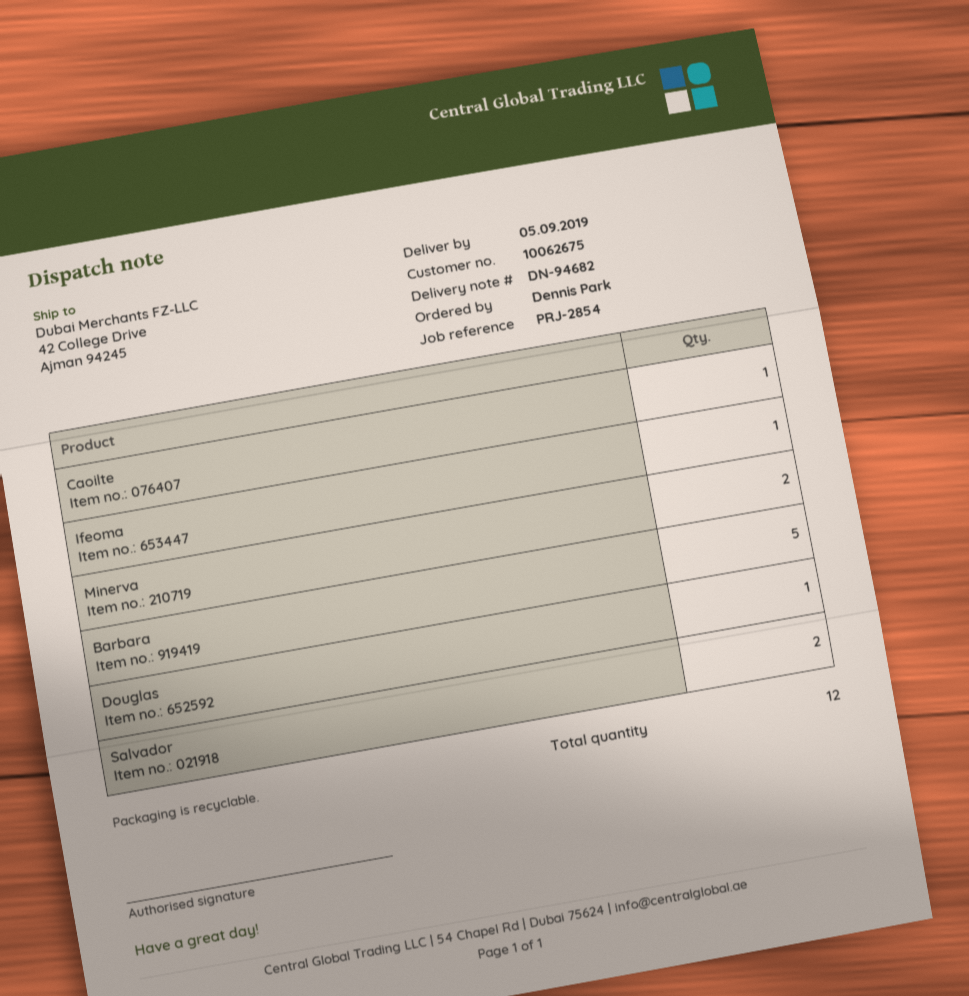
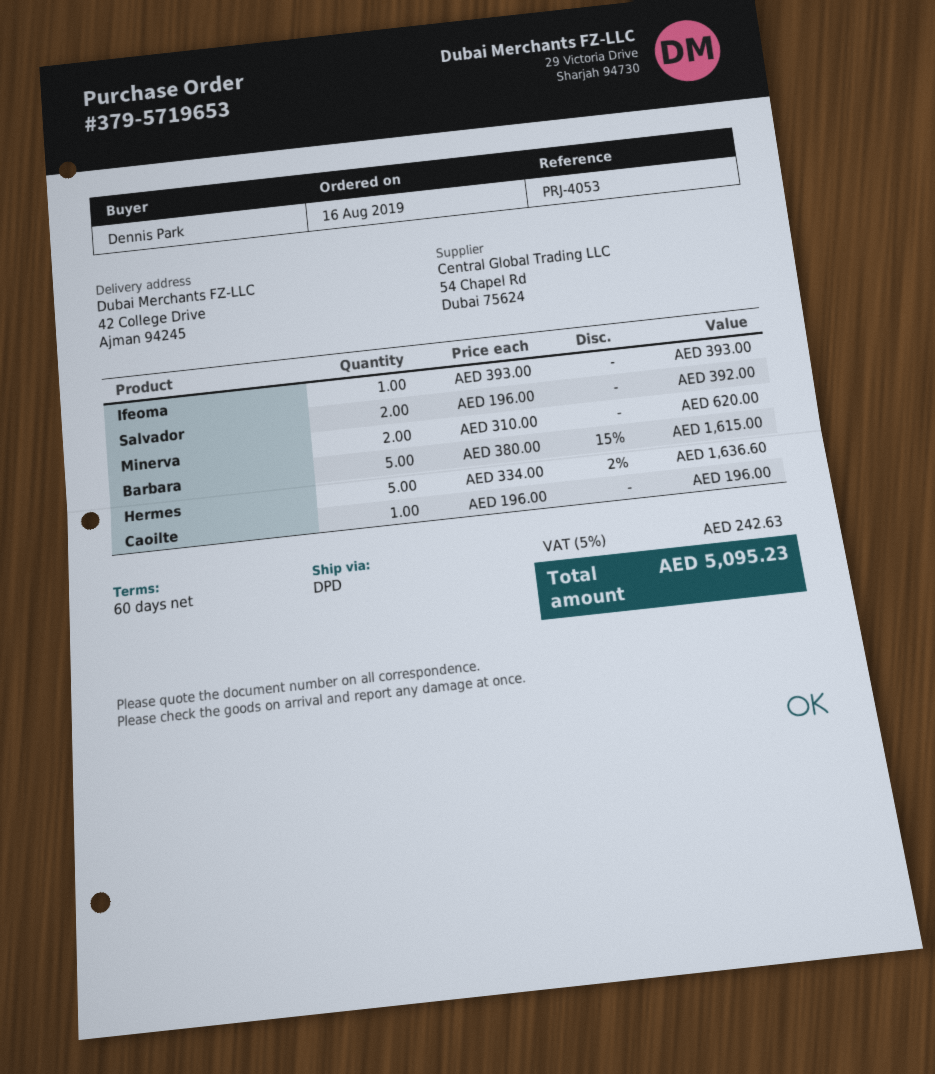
reference: PRJ-2854 -> PRJ-4053
Douglas: 1 -> none
Hermes: none -> 5

